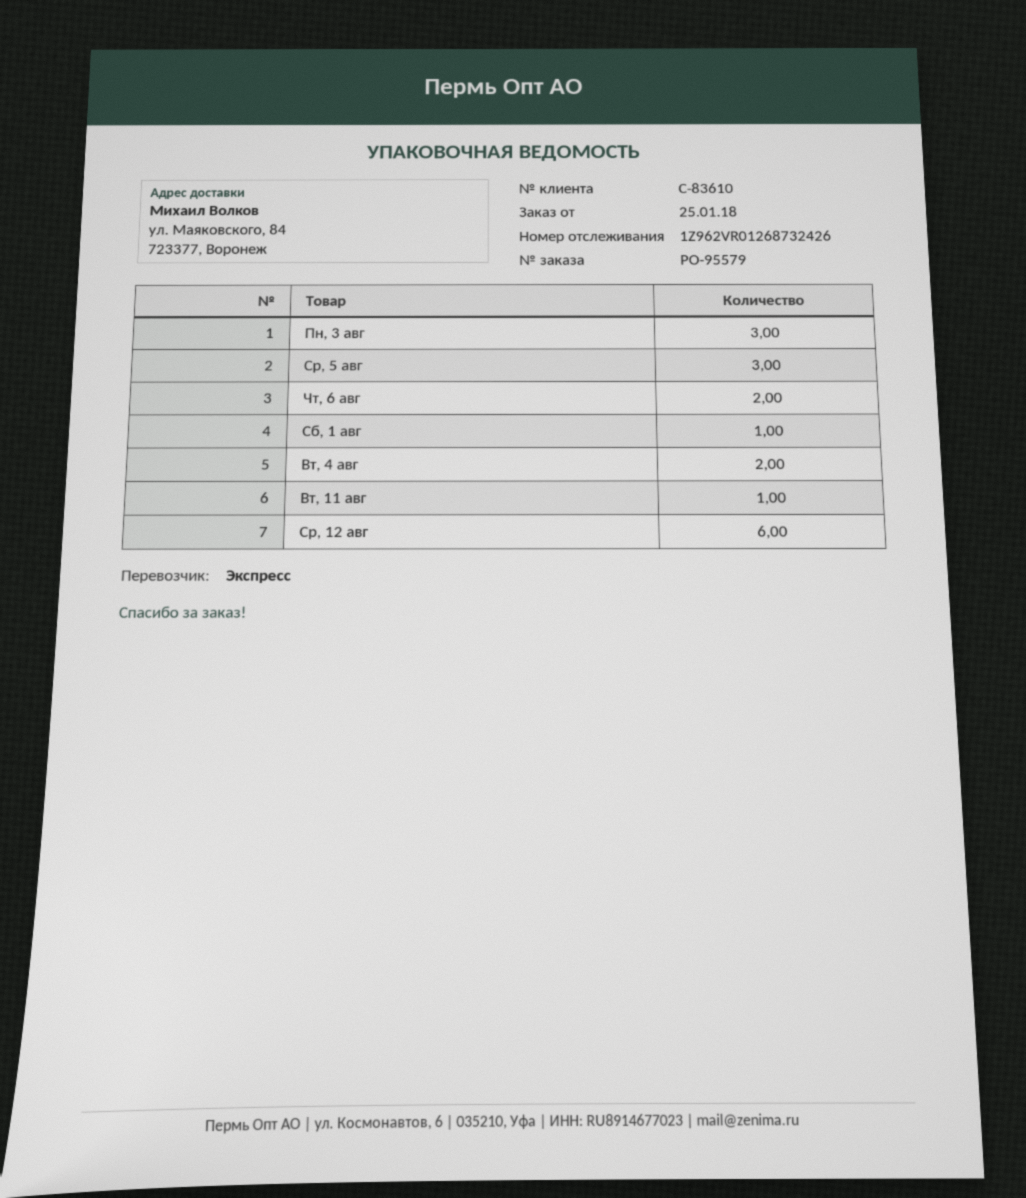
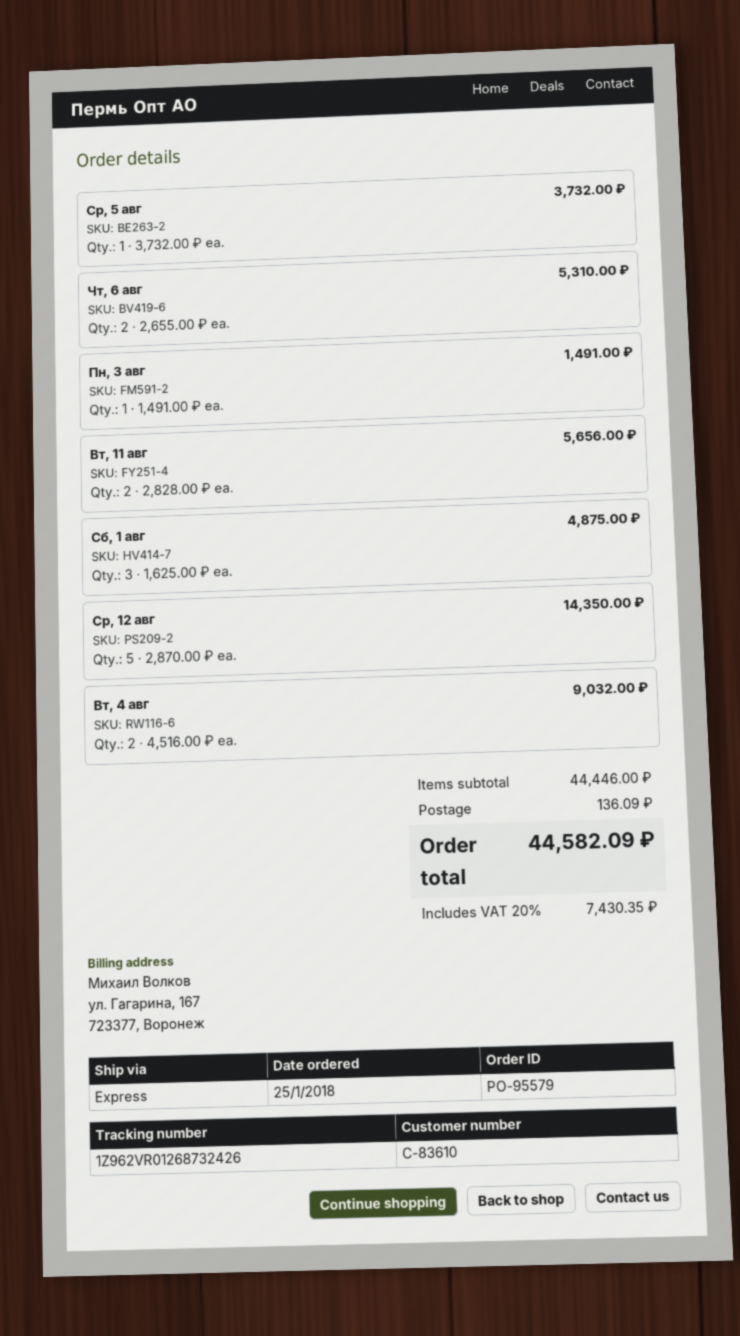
Пн, 3 авг: 3 -> 1
Ср, 5 авг: 3 -> 1
Сб, 1 авг: 1 -> 3
Вт, 11 авг: 1 -> 2
Ср, 12 авг: 6 -> 5

